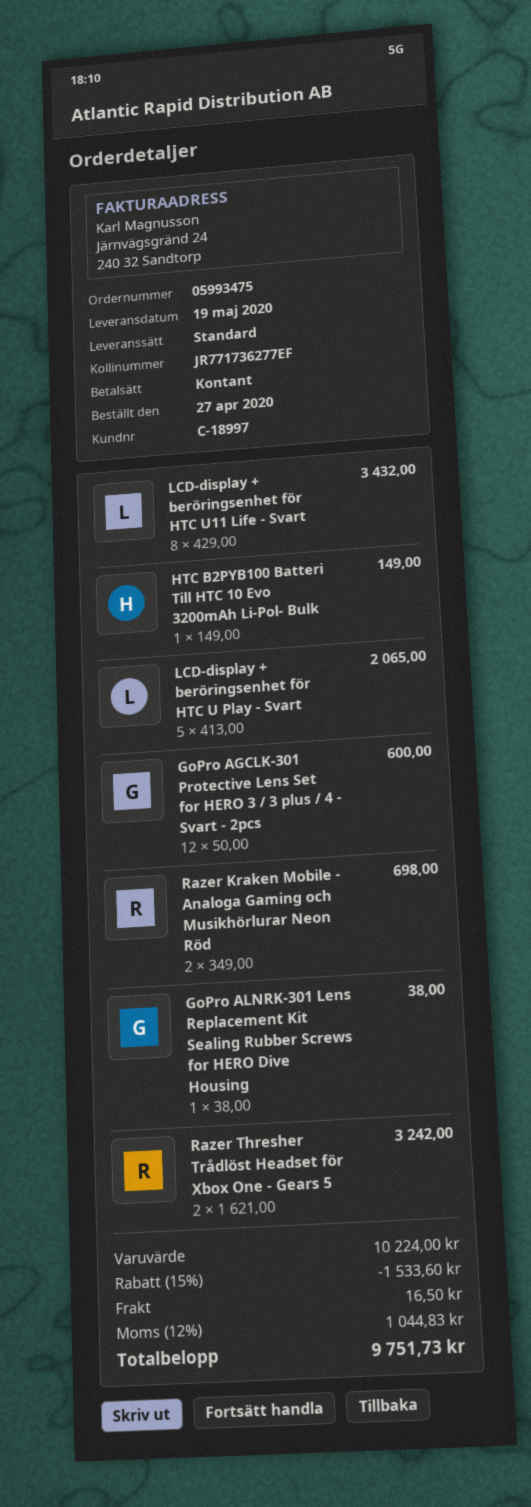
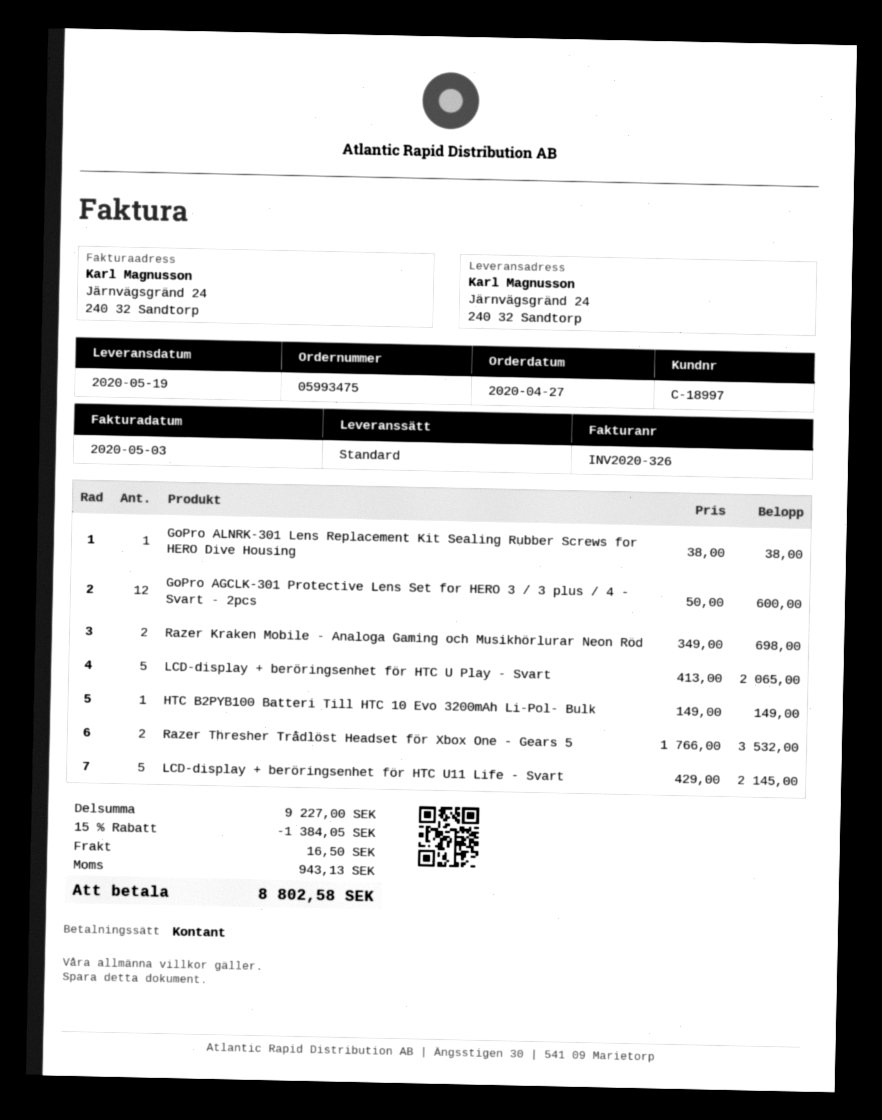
LCD-display + beröringsenhet för HTC U11 Life - Svart: 8 x 429.00 = 3432.00 -> 5 x 429.00 = 2145.00
Razer Thresher Trådlöst Headset för Xbox One - Gears 5: 2 x 1621.00 = 3242.00 -> 2 x 1766.00 = 3532.00
subtotal: 10224.00 -> 9227.00
discount: 15% = 1533.60 -> 15% = 1384.05
tax: 1044.83 -> 943.13
total: 9751.73 -> 8802.58

